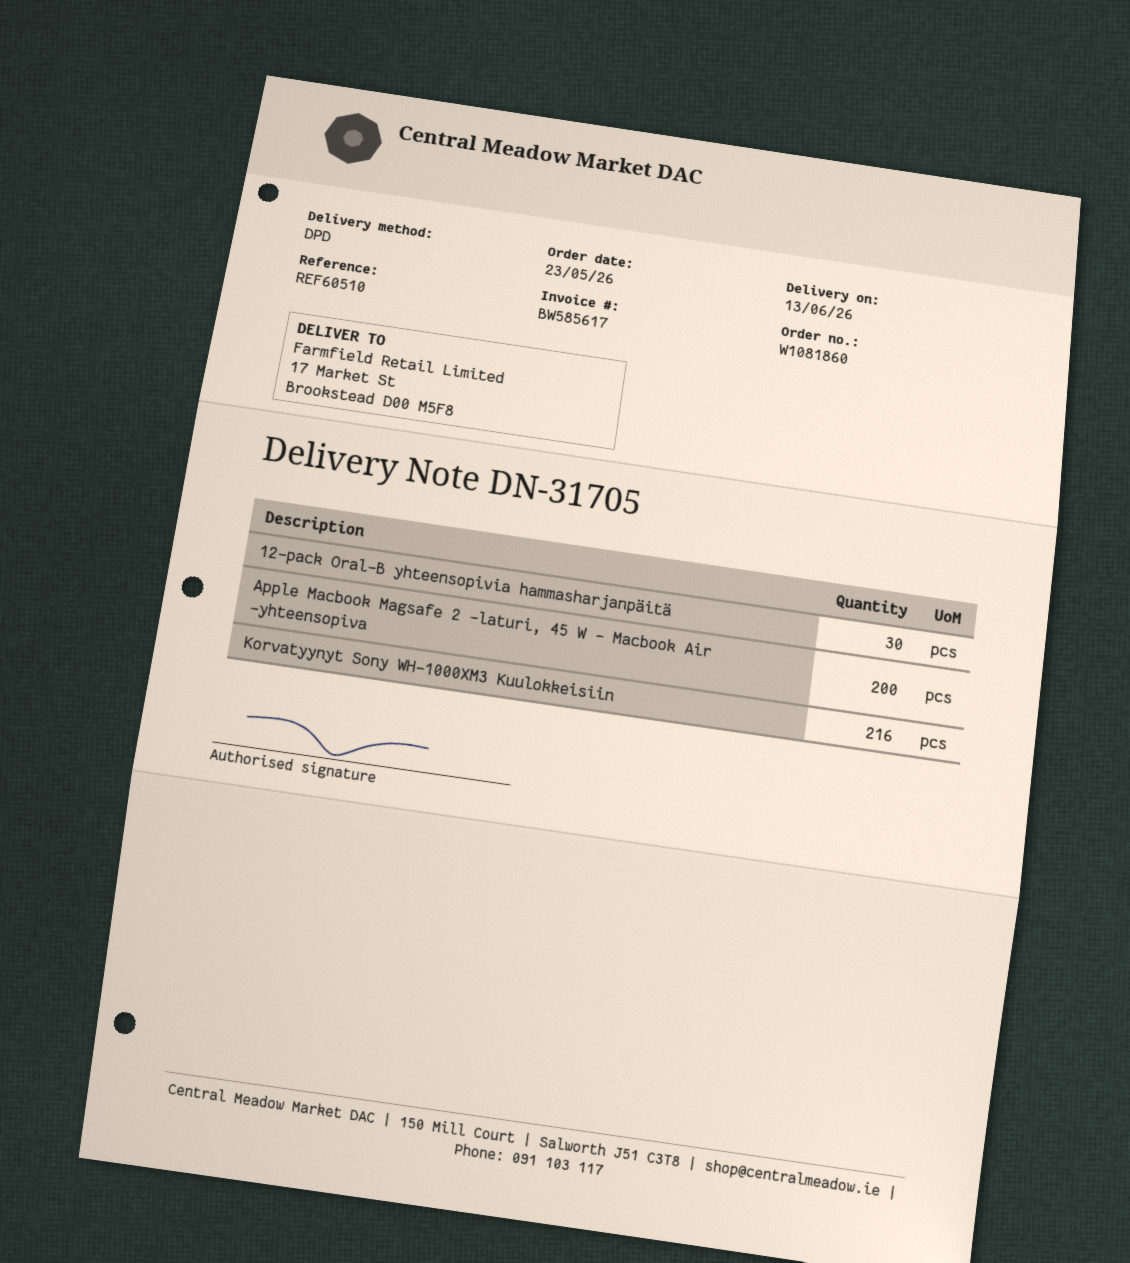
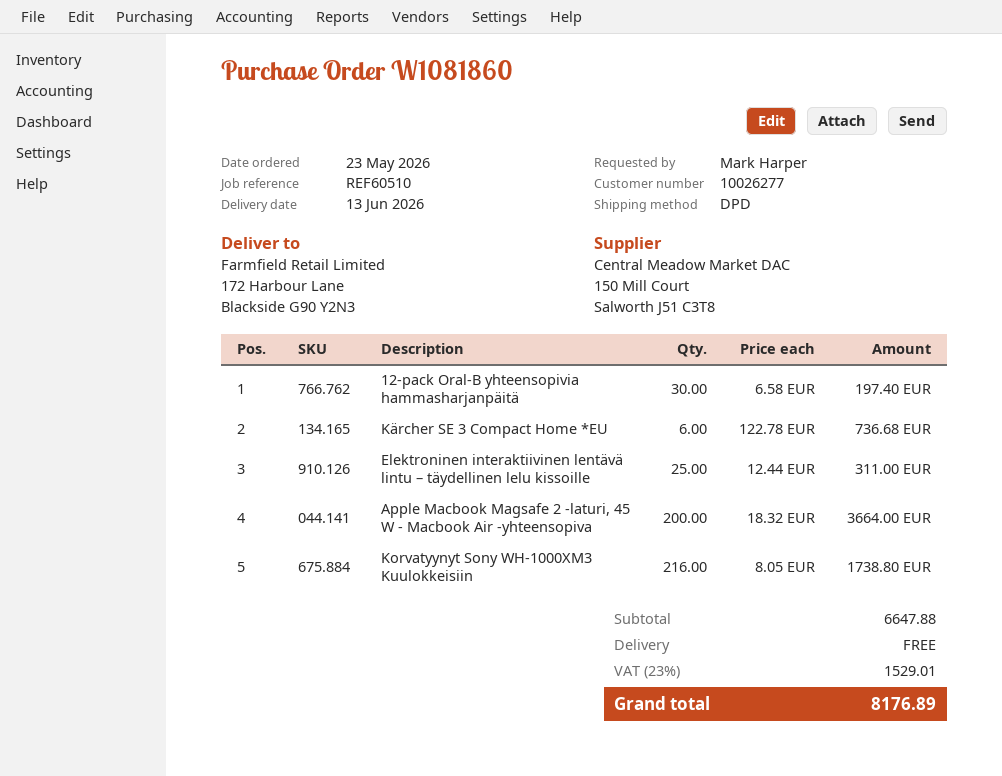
ship to: 17 Market St, Brookstead D00 M5F8 -> 172 Harbour Lane, Blackside G90 Y2N3
Kärcher SE 3 Compact Home *EU: none -> 6
Elektroninen interaktiivinen lentävä lintu – täydellinen lelu kissoille: none -> 25

